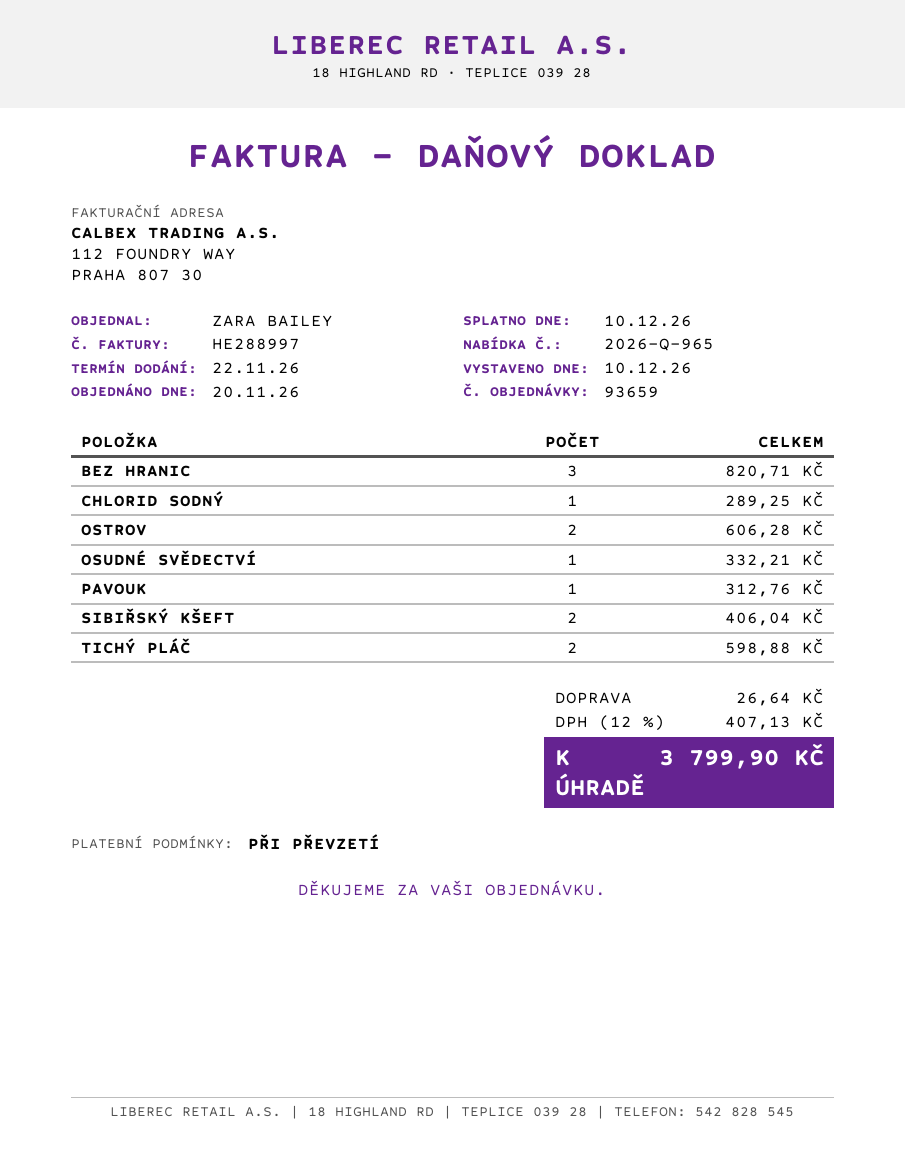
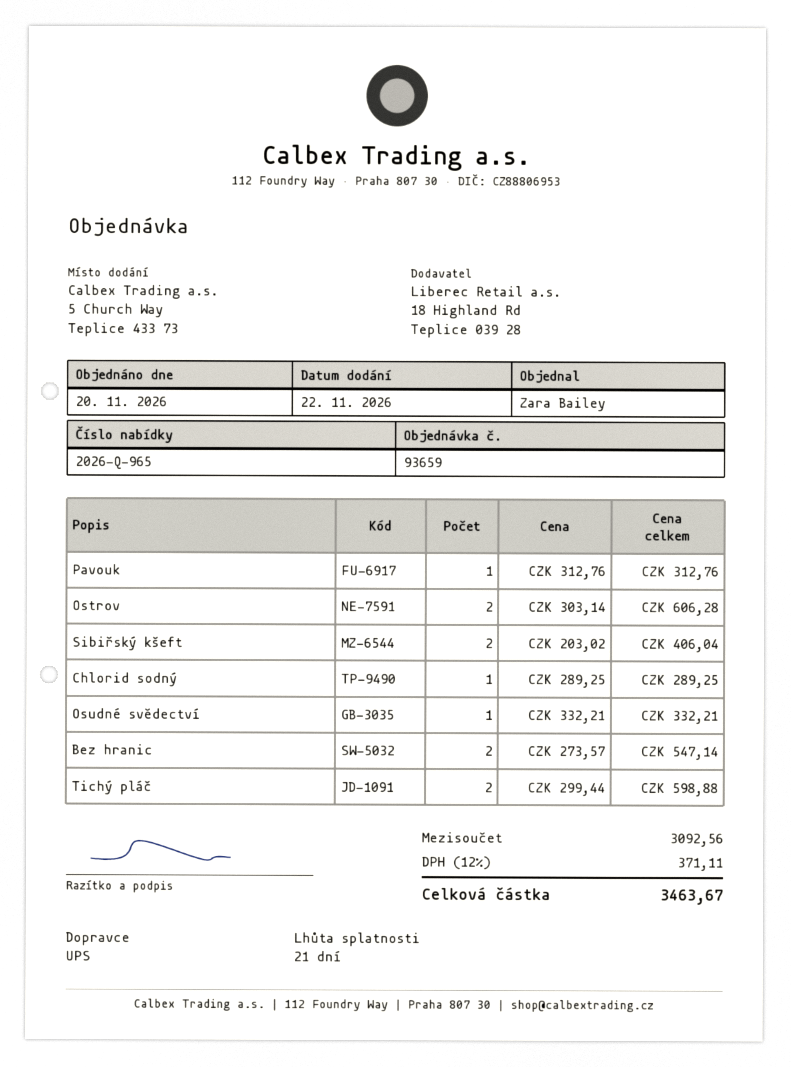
payment terms: on receipt -> 21 days
BEZ HRANIC: 3 for 820.71 -> 2 for 547.14
shipping: 26.64 -> none
tax: 12% = 407.13 -> 12% = 371.11
total: 3799.90 -> 3463.67

